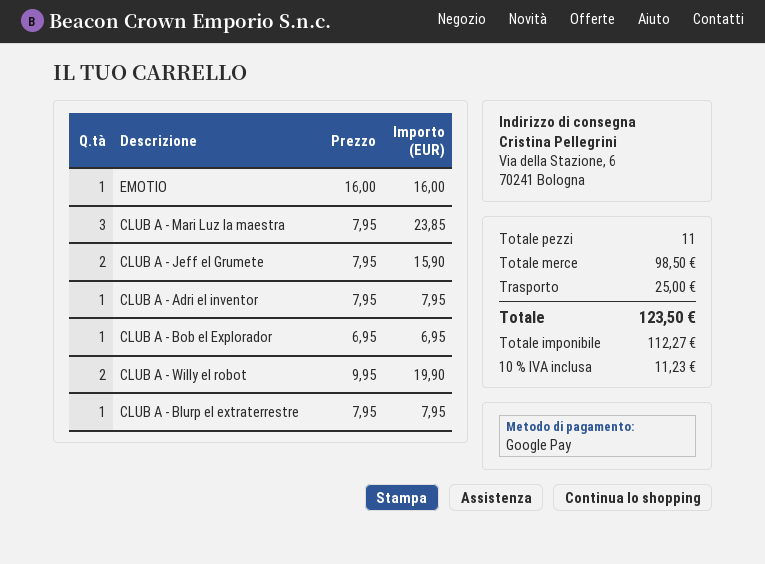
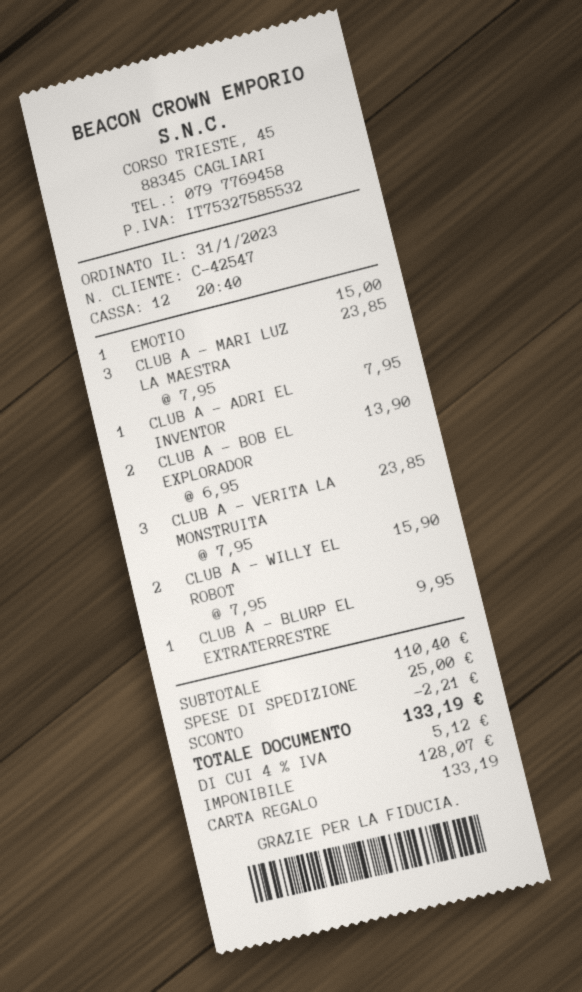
payment method: Google Pay -> gift card
EMOTIO: 1 x 16.00 = 16.00 -> 1 x 15.00 = 15.00
CLUB A - Jeff el Grumete: 2 x 7.95 = 15.90 -> none
CLUB A - Bob el Explorador: 1 x 6.95 = 6.95 -> 2 x 6.95 = 13.90
CLUB A - Willy el robot: 2 x 9.95 = 19.90 -> 2 x 7.95 = 15.90
CLUB A - Blurp el extraterrestre: 1 x 7.95 = 7.95 -> 1 x 9.95 = 9.95
CLUB A - VERITA LA MONSTRUITA: none -> 3 x 7.95 = 23.85
subtotal: 98.50 -> 110.40
discount: none -> 2.21
net: 112.27 -> 128.07
tax: 10% = 11.23 -> 4% = 5.12
total: 123.50 -> 133.19

